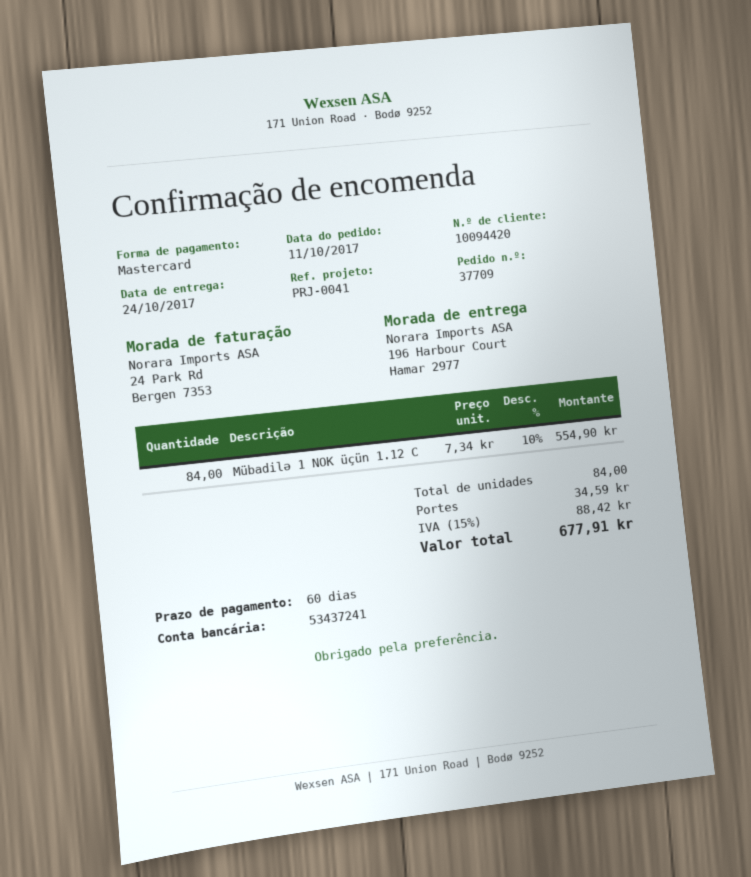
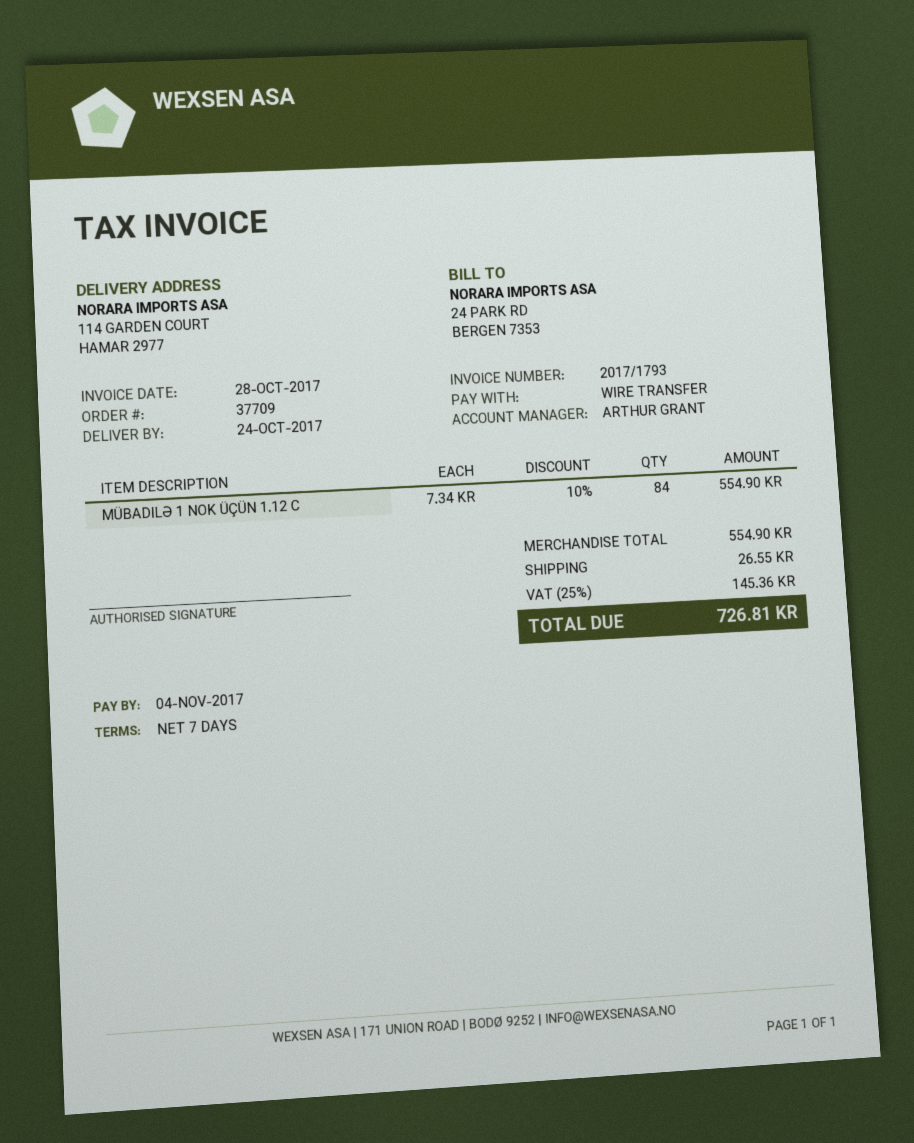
payment terms: 60 days -> 7 days
payment method: Mastercard -> bank transfer
ship to: 196 Harbour Court, Hamar 2977 -> 114 GARDEN COURT, HAMAR 2977
shipping: 34.59 -> 26.55
tax: 15% = 88.42 -> 25% = 145.36
total: 677.91 -> 726.81

